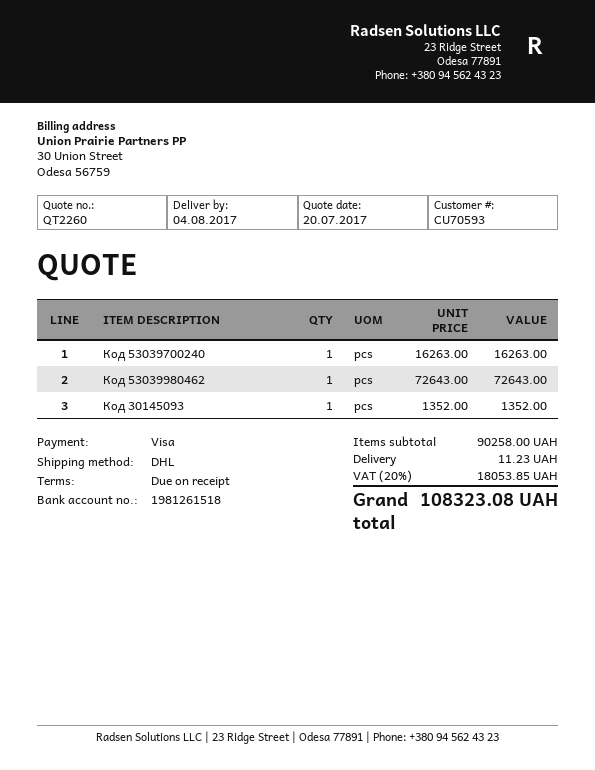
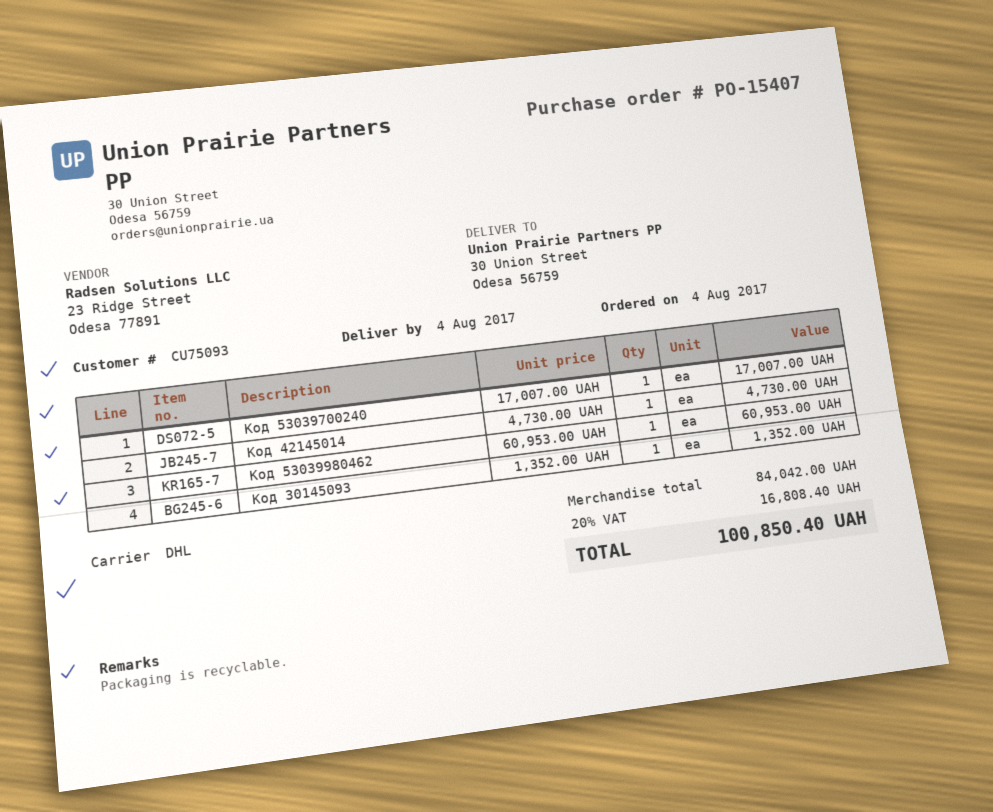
customer number: CU70593 -> CU75093
Код 53039700240: 1 x 16263.00 = 16263.00 -> 1 x 17007.00 = 17007.00
Код 53039980462: 1 x 72643.00 = 72643.00 -> 1 x 60953.00 = 60953.00
Код 42145014: none -> 1 x 4730.00 = 4730.00
subtotal: 90258.00 -> 84042.00
shipping: 11.23 -> none
tax: 20% = 18053.85 -> 20% = 16808.40
total: 108323.08 -> 100850.40

